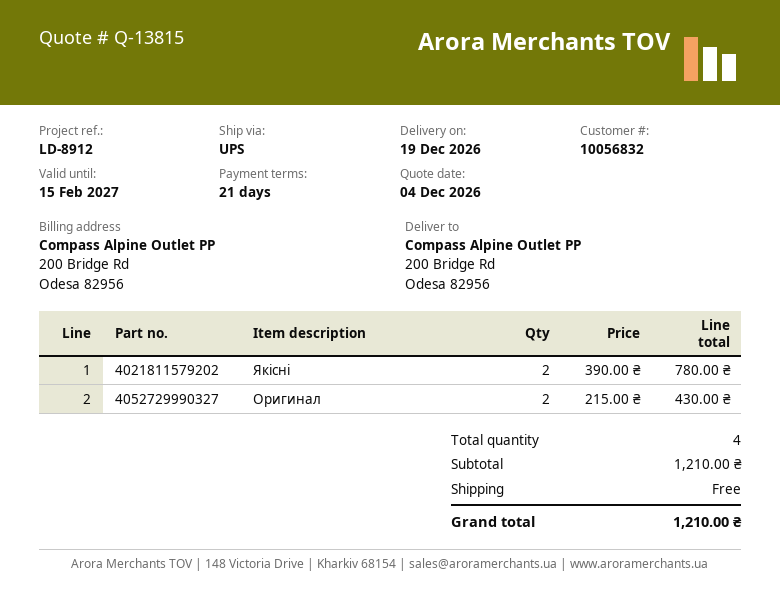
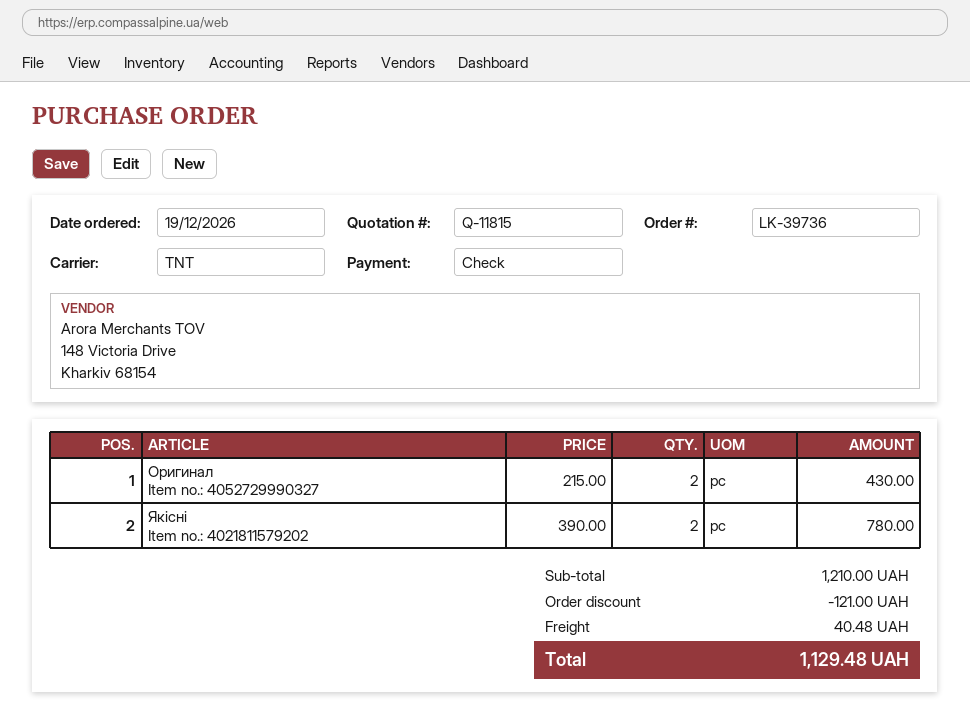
quote number: Q-13815 -> Q-11815
shipping method: UPS -> TNT
discount: none -> 121.00
shipping: 0.00 -> 40.48
total: 1210.00 -> 1129.48

